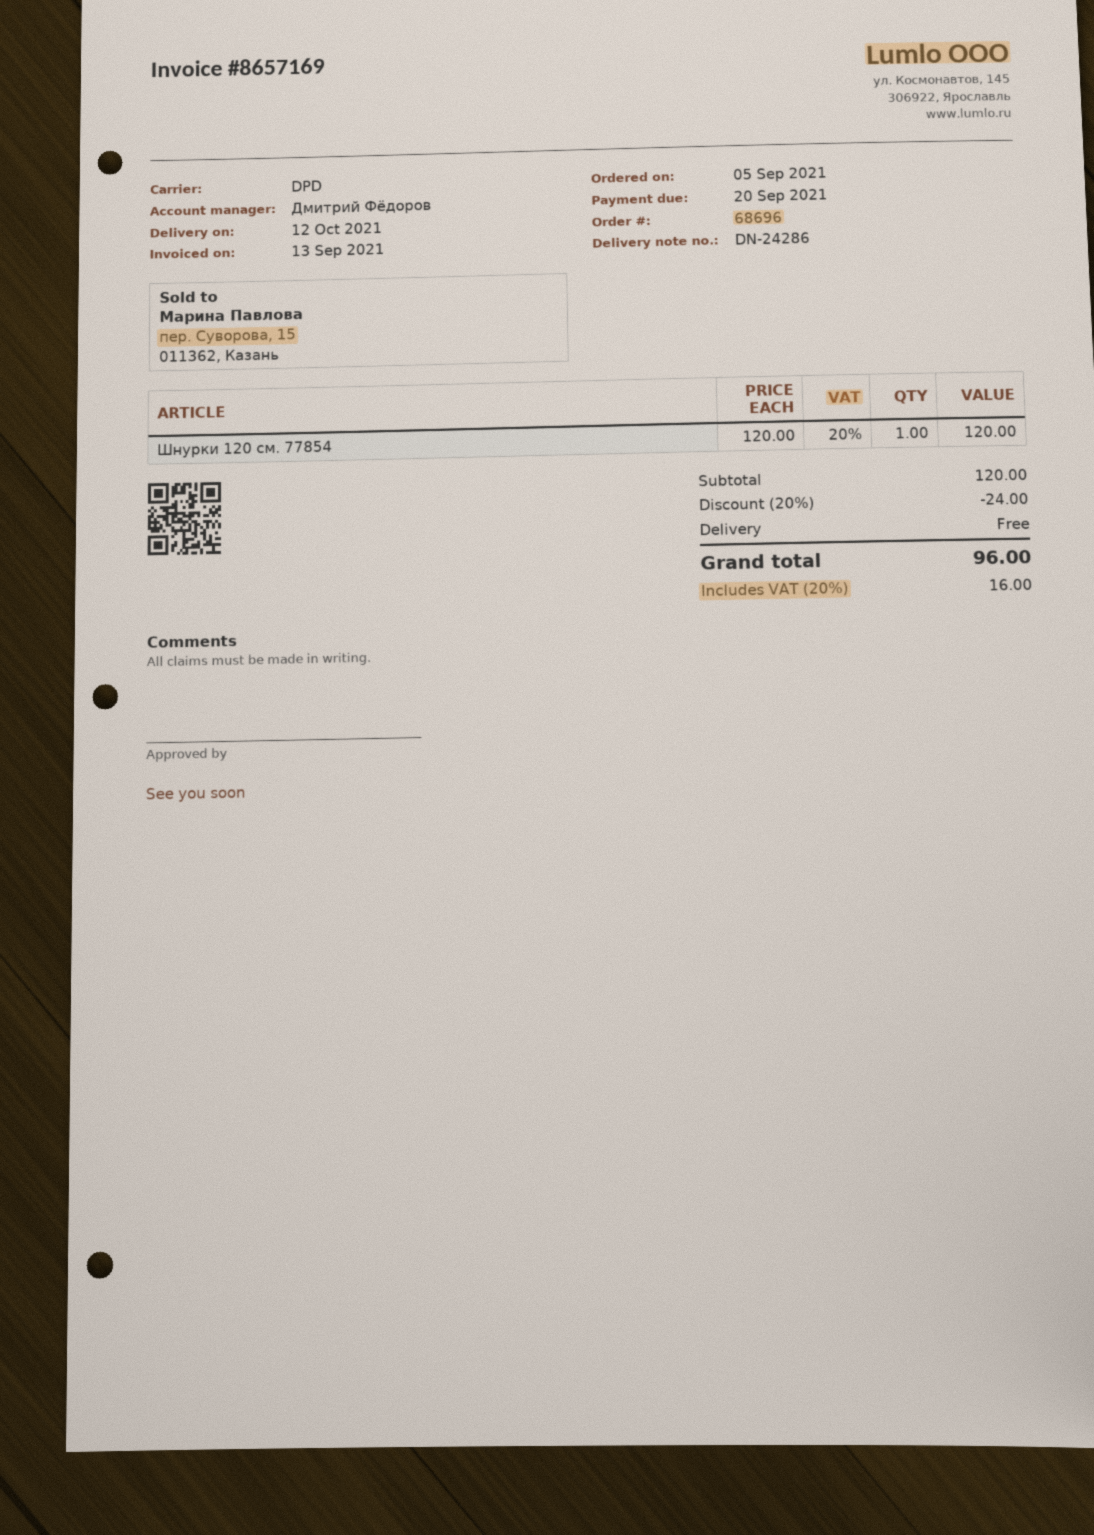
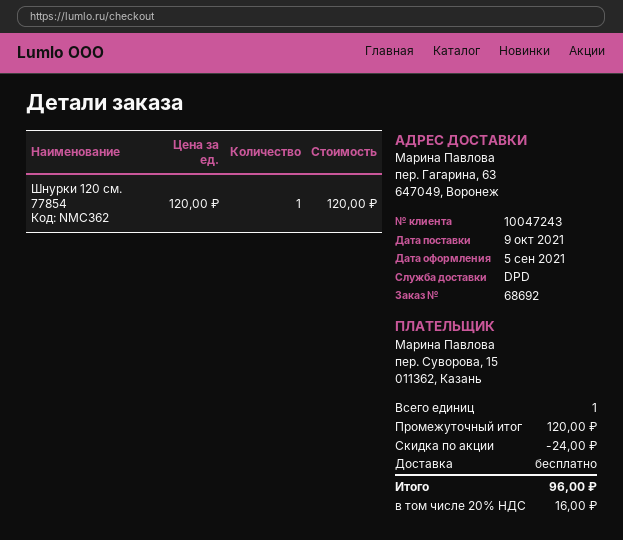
order number: 68696 -> 68692
delivery date: 2021-10-12 -> 2021-10-09

